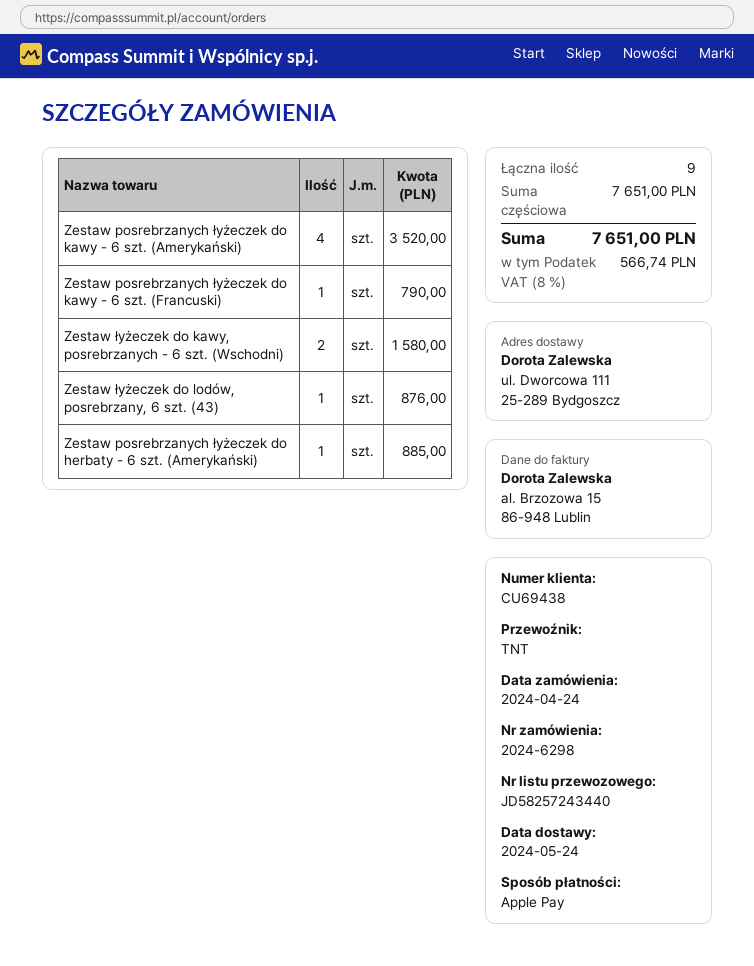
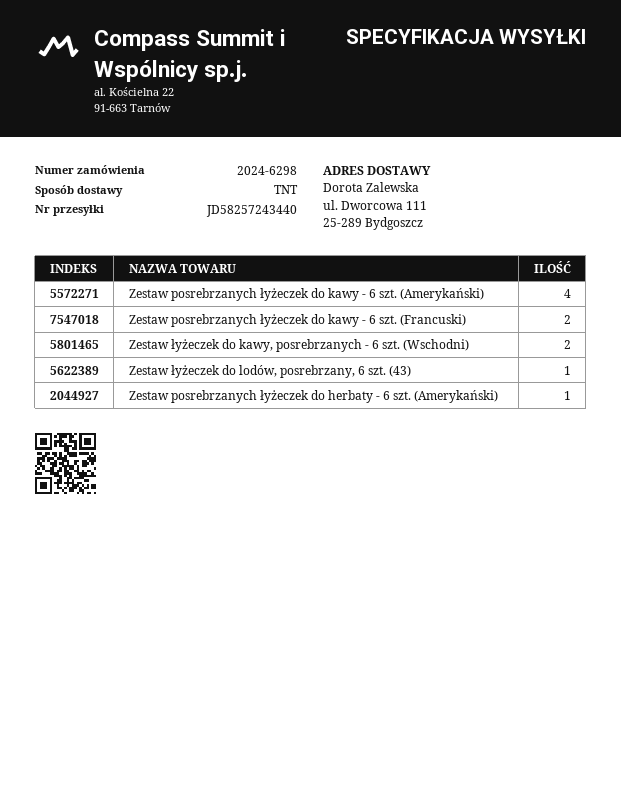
Zestaw posrebrzanych łyżeczek do kawy - 6 szt. (Francuski): 1 -> 2

